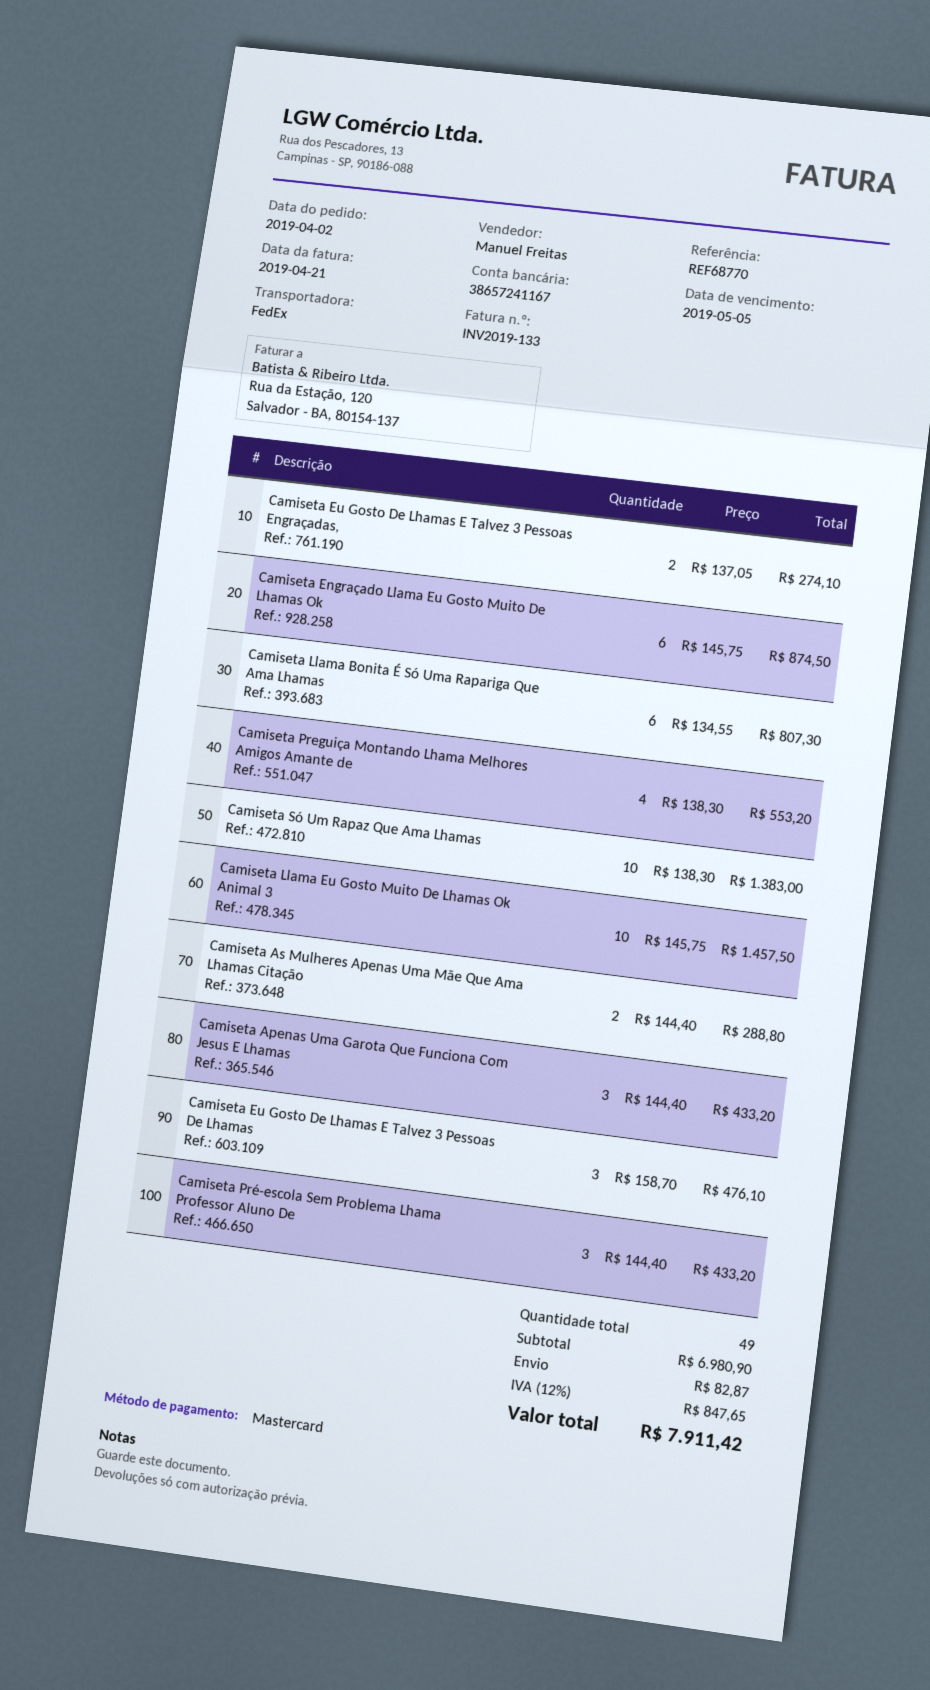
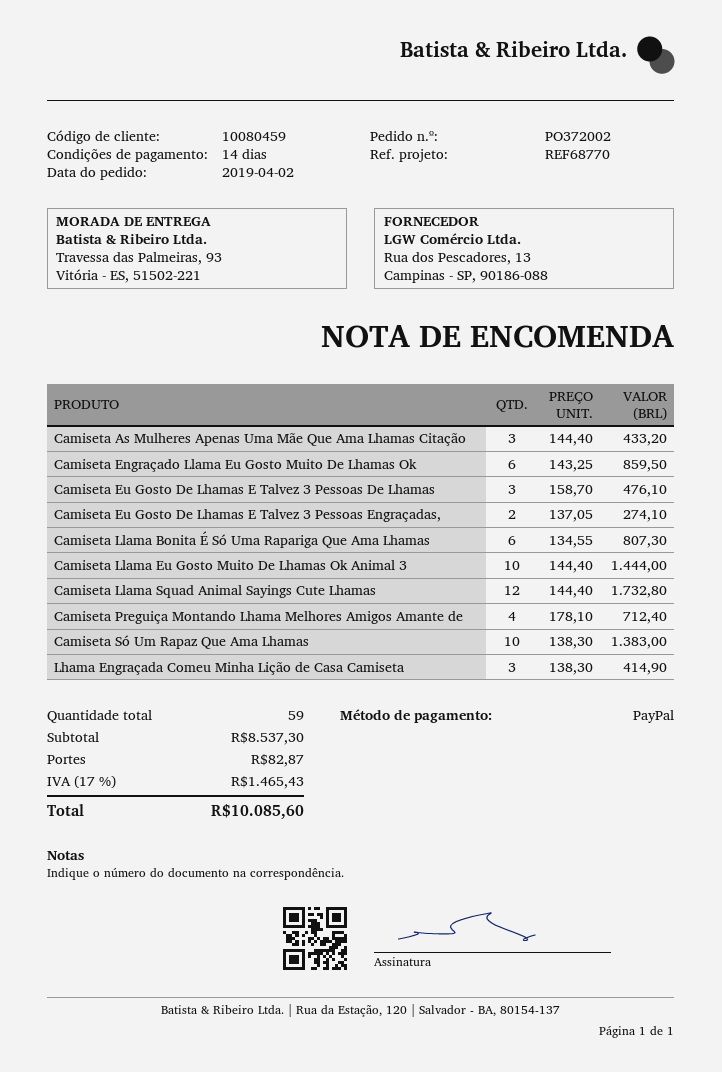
payment method: Mastercard -> PayPal
Camiseta Engraçado Llama Eu Gosto Muito De Lhamas Ok: 6 x 145.75 = 874.50 -> 6 x 143.25 = 859.50
Camiseta Preguiça Montando Lhama Melhores Amigos Amante de: 4 x 138.30 = 553.20 -> 4 x 178.10 = 712.40
Camiseta Llama Eu Gosto Muito De Lhamas Ok Animal 3: 10 x 145.75 = 1457.50 -> 10 x 144.40 = 1444.00
Camiseta As Mulheres Apenas Uma Mãe Que Ama Lhamas Citação: 2 x 144.40 = 288.80 -> 3 x 144.40 = 433.20
Camiseta Apenas Uma Garota Que Funciona Com Jesus E Lhamas: 3 x 144.40 = 433.20 -> none
Camiseta Pré-escola Sem Problema Lhama Professor Aluno De: 3 x 144.40 = 433.20 -> none
Camiseta Llama Squad Animal Sayings Cute Lhamas: none -> 12 x 144.40 = 1732.80
Lhama Engraçada Comeu Minha Lição de Casa Camiseta: none -> 3 x 138.30 = 414.90
total quantity: 49 -> 59
subtotal: 6980.90 -> 8537.30
tax: 12% = 847.65 -> 17% = 1465.43
total: 7911.42 -> 10085.60

